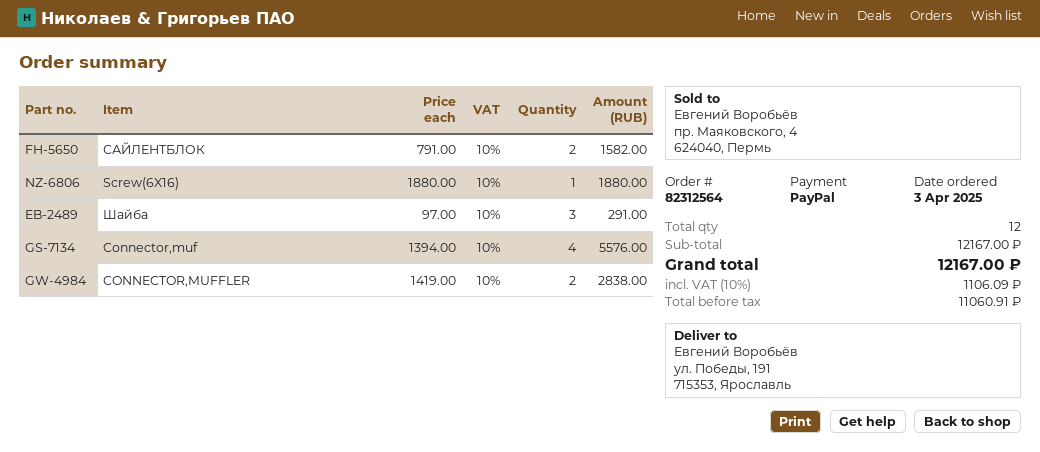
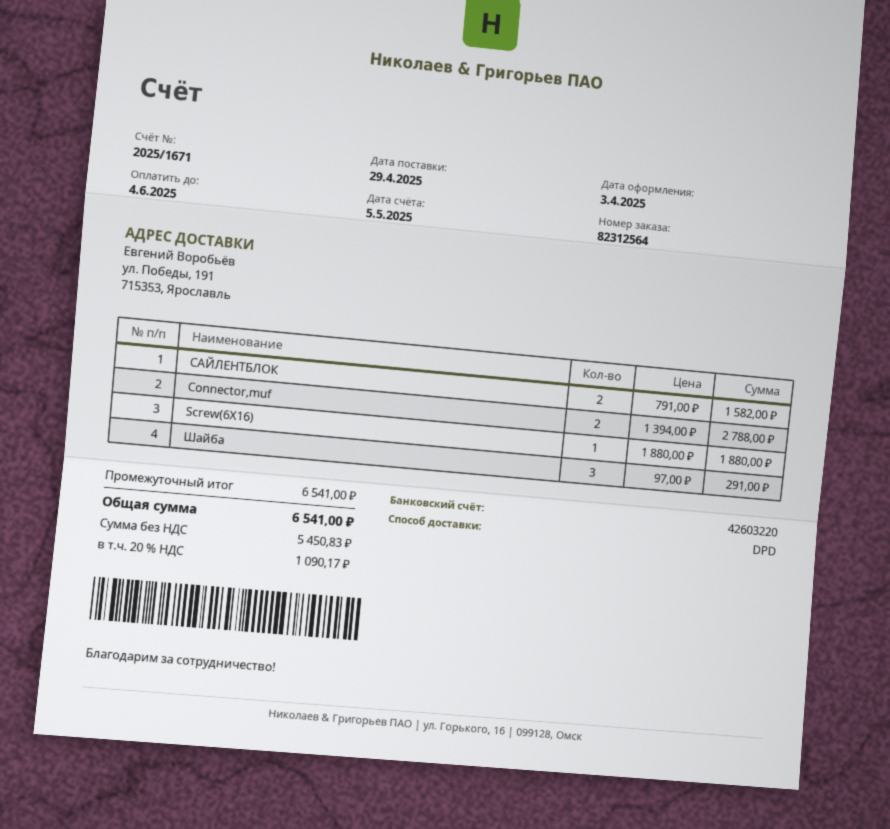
Connector,muf: 4 x 1394.00 = 5576.00 -> 2 x 1394.00 = 2788.00
CONNECTOR,MUFFLER: 2 x 1419.00 = 2838.00 -> none
subtotal: 12167.00 -> 6541.00
net: 11060.91 -> 5450.83
tax: 10% = 1106.09 -> 20% = 1090.17
total: 12167.00 -> 6541.00

